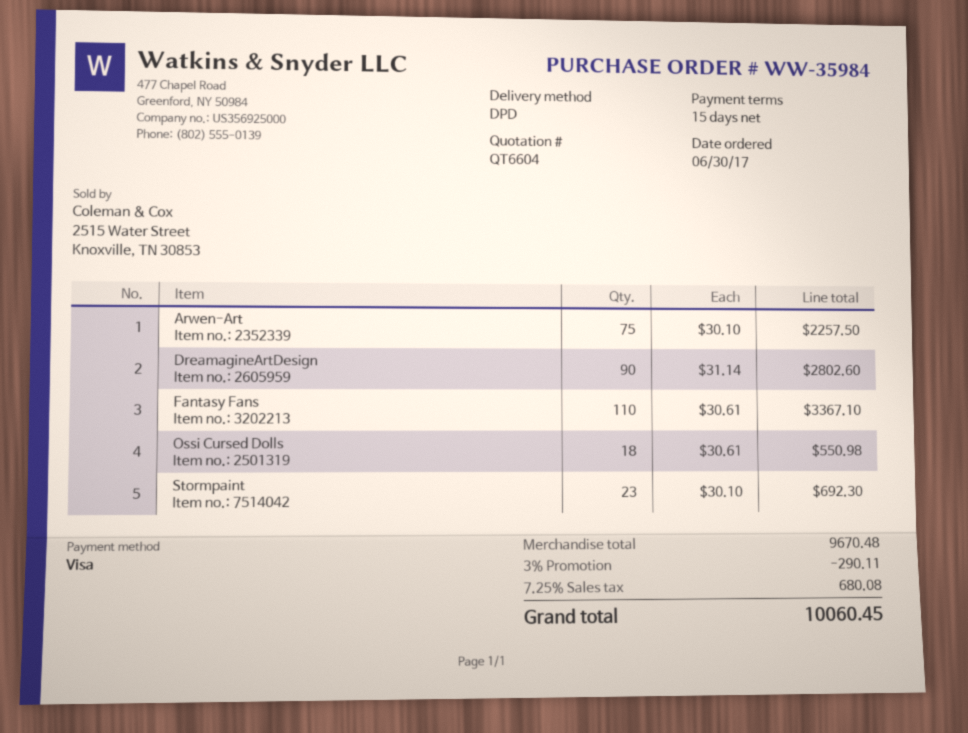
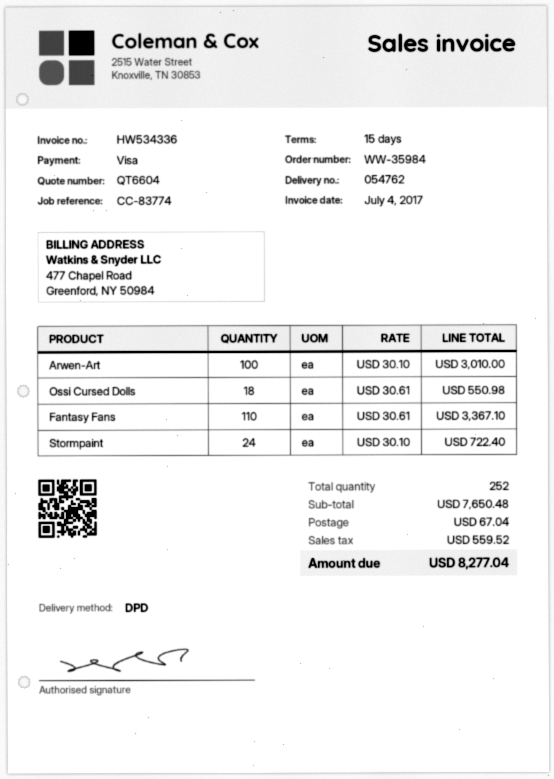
Arwen-Art: 75 x 30.10 = 2257.50 -> 100 x 30.10 = 3010.00
DreamagineArtDesign: 90 x 31.14 = 2802.60 -> none
Stormpaint: 23 x 30.10 = 692.30 -> 24 x 30.10 = 722.40
subtotal: 9670.48 -> 7650.48
discount: 3% = 290.11 -> none
shipping: none -> 67.04
tax: 680.08 -> 559.52
total: 10060.45 -> 8277.04

